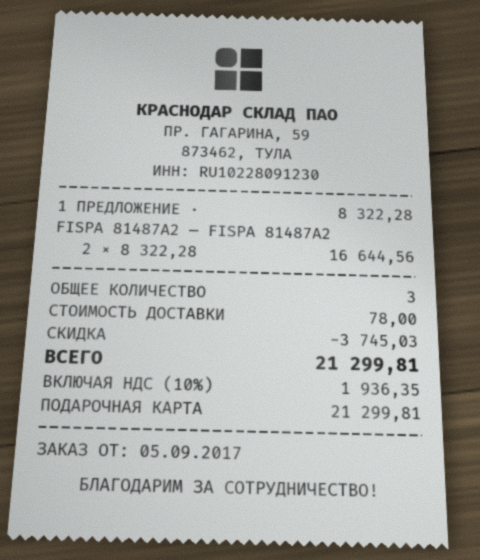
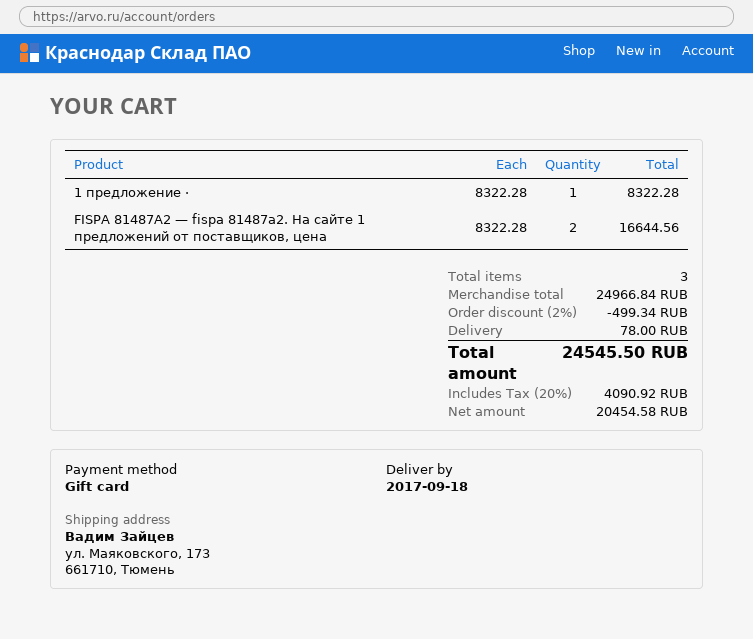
discount: 3745.03 -> 499.34
tax: 10% = 1936.35 -> 20% = 4090.92
total: 21299.81 -> 24545.50

